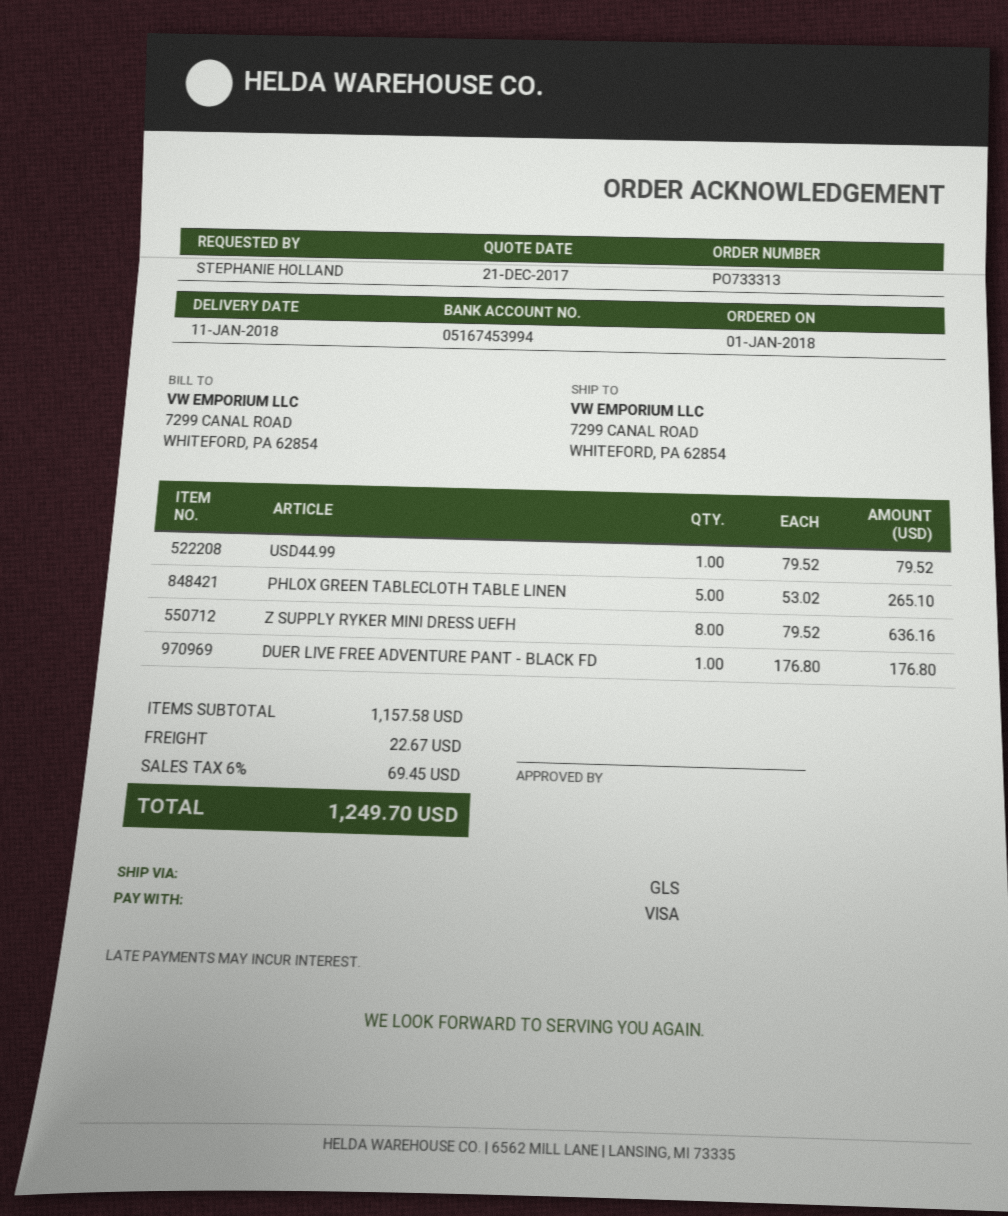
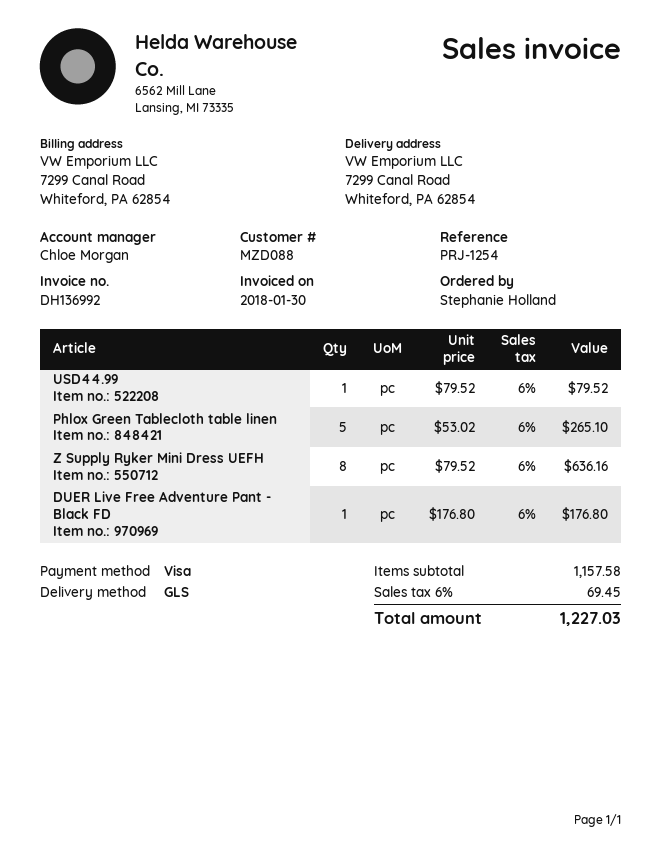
shipping: 22.67 -> none
total: 1249.70 -> 1227.03

